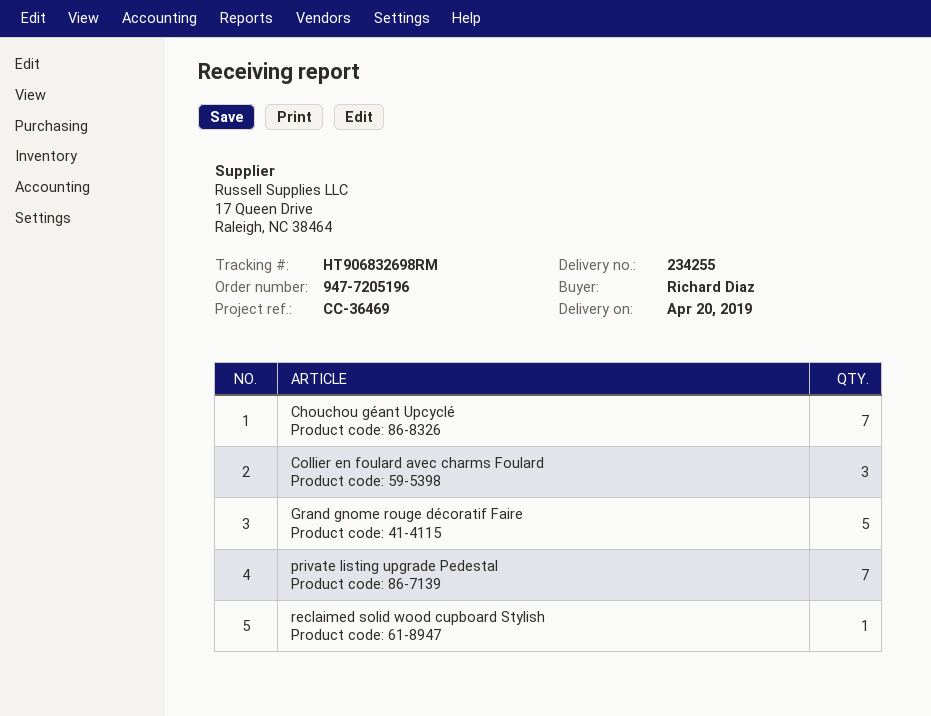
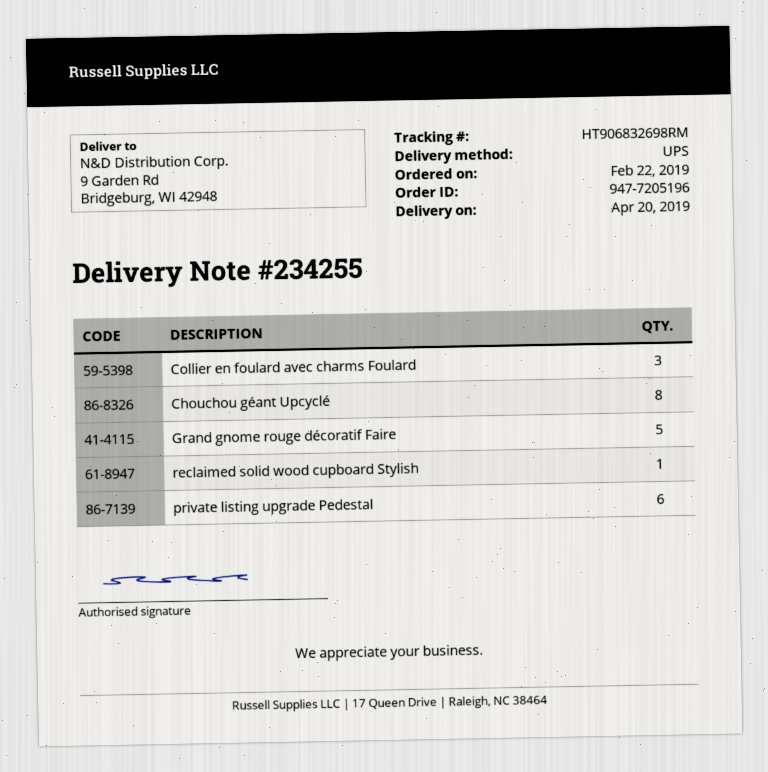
Chouchou géant Upcyclé: 7 -> 8
private listing upgrade Pedestal: 7 -> 6

